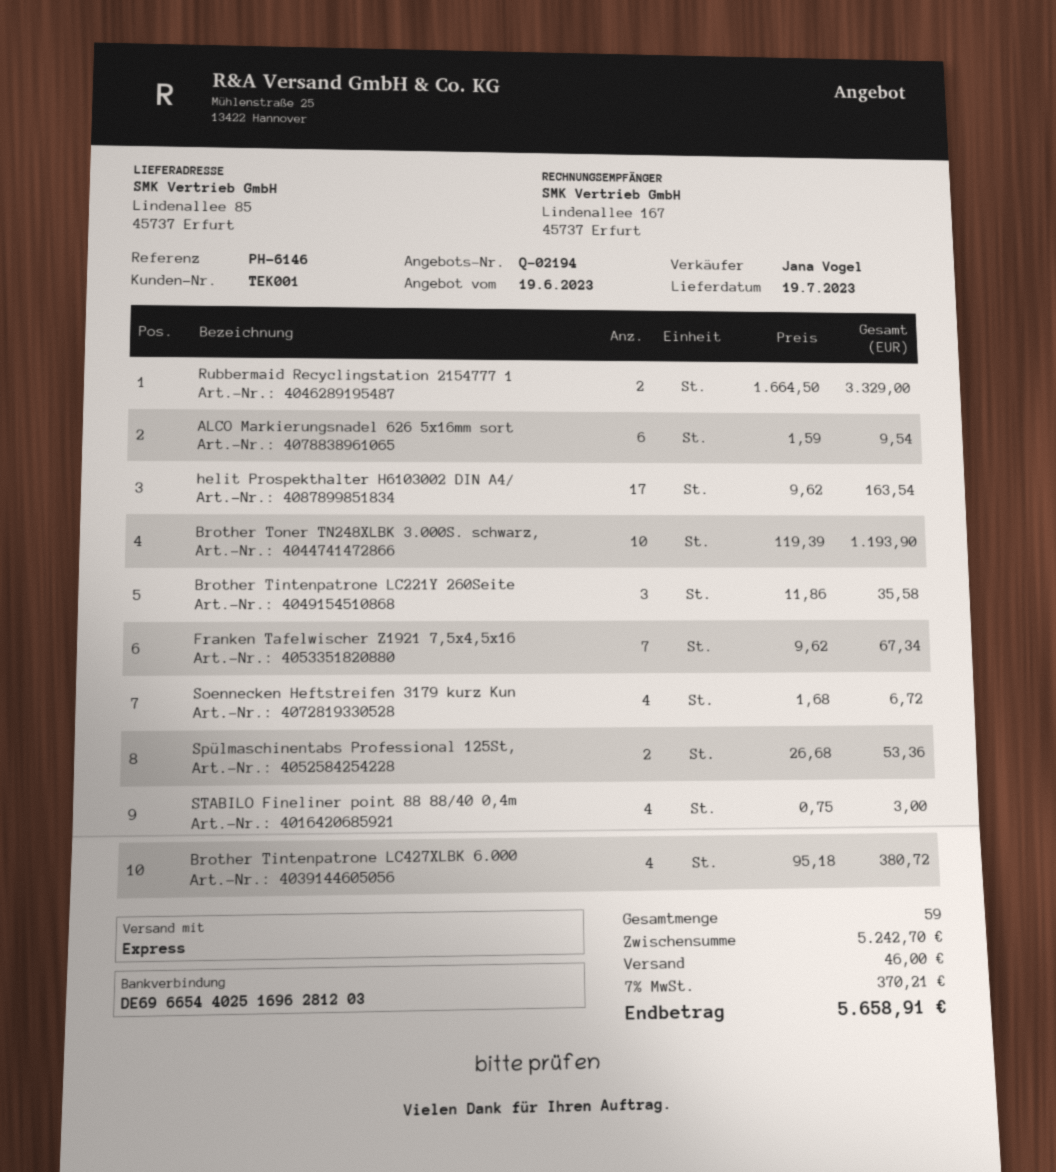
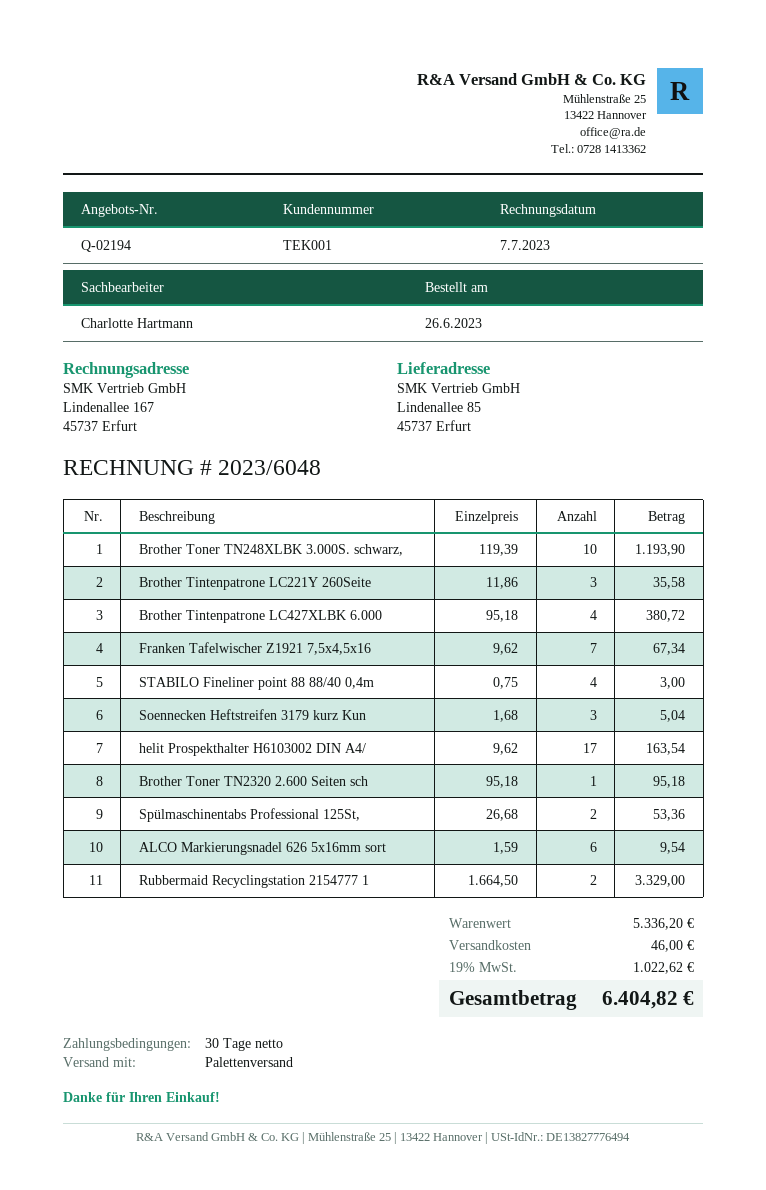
sales rep: Jana Vogel -> Charlotte Hartmann
shipping method: express -> pallet freight
Soennecken Heftstreifen 3179 kurz Kun: 4 x 1.68 = 6.72 -> 3 x 1.68 = 5.04
Brother Toner TN2320 2.600 Seiten sch: none -> 1 x 95.18 = 95.18
subtotal: 5242.70 -> 5336.20
tax: 7% = 370.21 -> 19% = 1022.62
total: 5658.91 -> 6404.82

